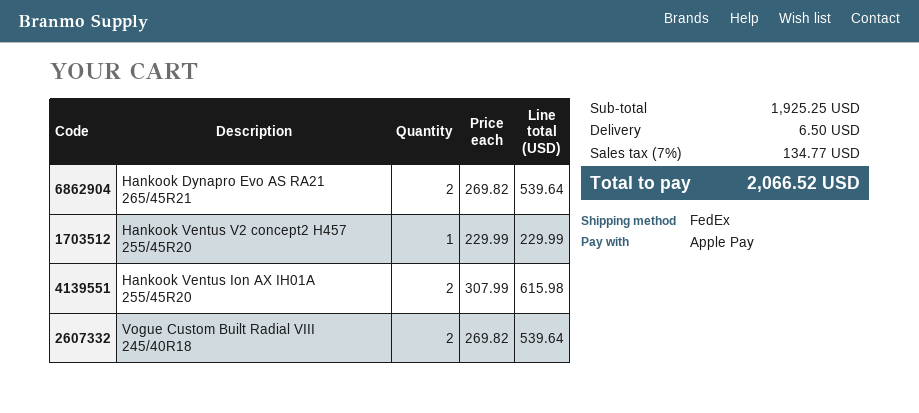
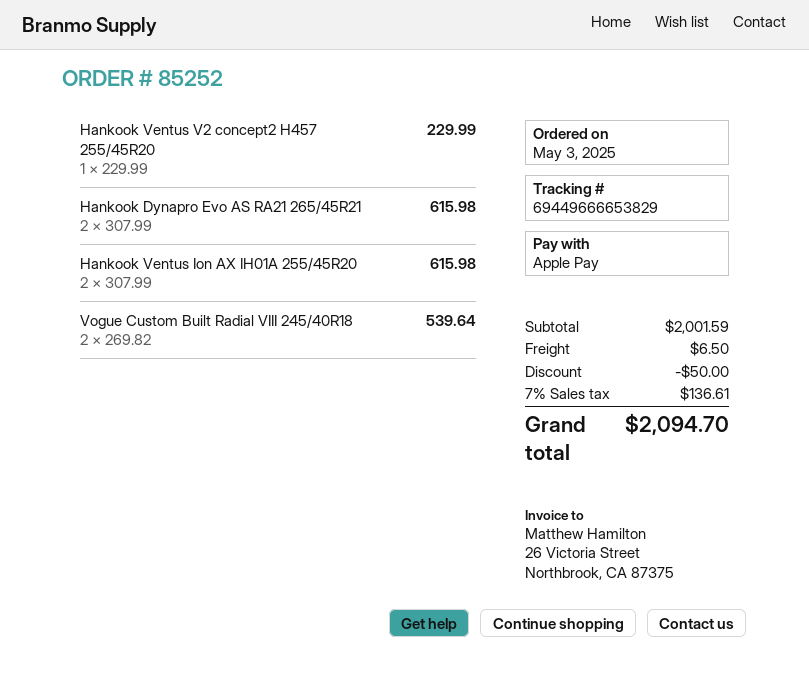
Hankook Dynapro Evo AS RA21 265/45R21: 2 x 269.82 = 539.64 -> 2 x 307.99 = 615.98
subtotal: 1925.25 -> 2001.59
discount: none -> 50.00
tax: 7% = 134.77 -> 7% = 136.61
total: 2066.52 -> 2094.70

